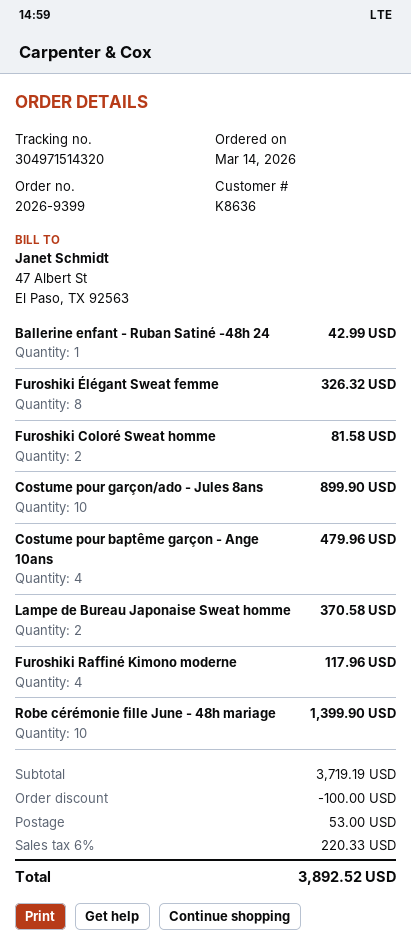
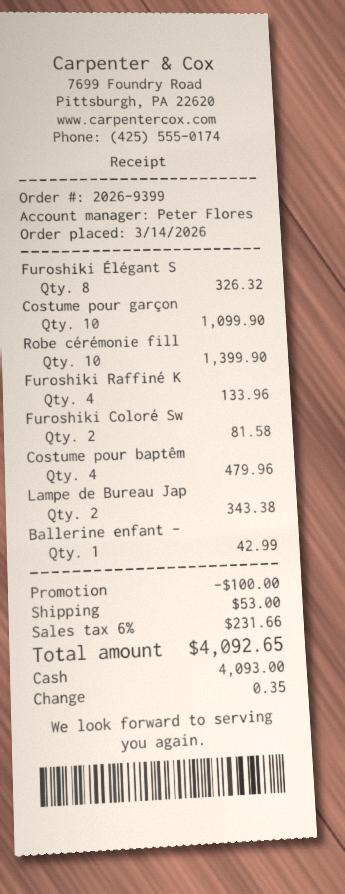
Costume pour garçon/ado - Jules 8ans: 10 for 899.90 -> 10 for 1099.90
Lampe de Bureau Japonaise Sweat homme: 2 for 370.58 -> 2 for 343.38
Furoshiki Raffiné Kimono moderne: 4 for 117.96 -> 4 for 133.96
tax: 6% = 220.33 -> 6% = 231.66
total: 3892.52 -> 4092.65

